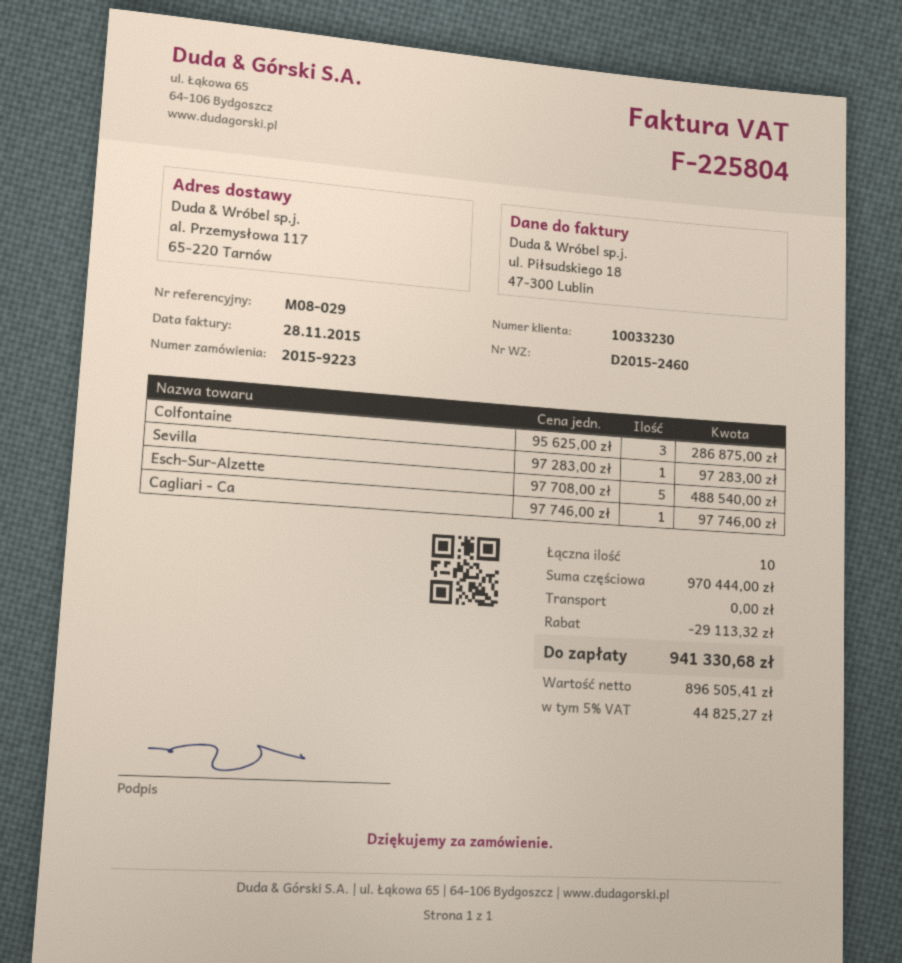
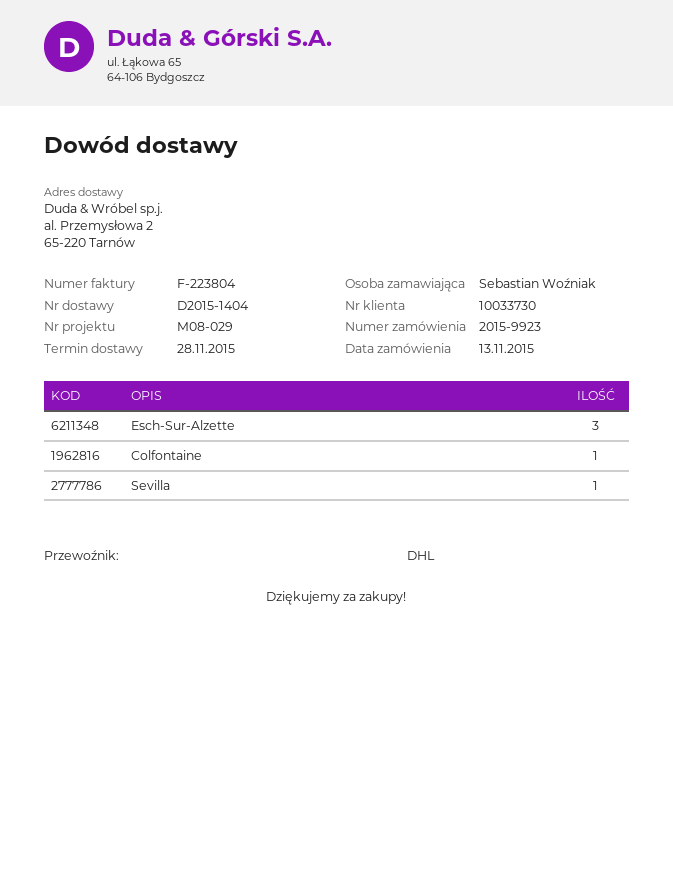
order number: 2015-9223 -> 2015-9923
delivery note number: D2015-2460 -> D2015-1404
invoice number: F-225804 -> F-223804
customer number: 10033230 -> 10033730
ship to: al. Przemysłowa 117, 65-220 Tarnów -> al. Przemysłowa 2, 65-220 Tarnów
Colfontaine: 3 -> 1
Esch-Sur-Alzette: 5 -> 3
Cagliari - Ca: 1 -> none

